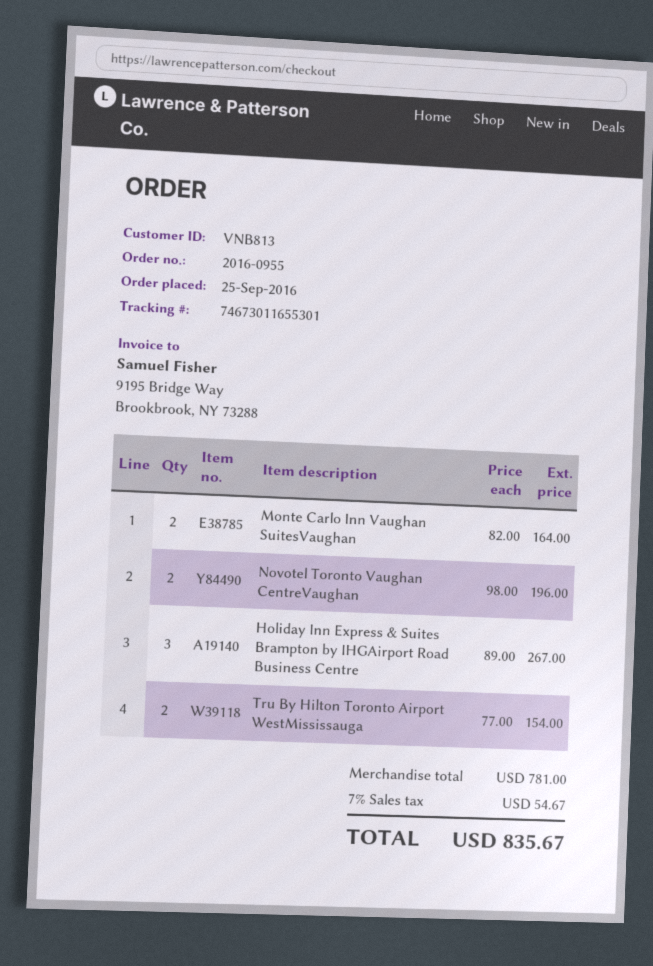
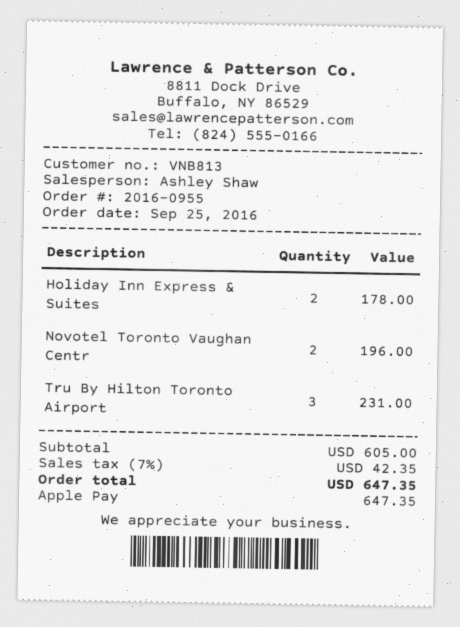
Monte Carlo Inn Vaughan SuitesVaughan: 2 for 164.00 -> none
Holiday Inn Express & Suites Brampton by IHGAirport Road Business Centre: 3 for 267.00 -> 2 for 178.00
Tru By Hilton Toronto Airport WestMississauga: 2 for 154.00 -> 3 for 231.00
subtotal: 781.00 -> 605.00
tax: 7% = 54.67 -> 7% = 42.35
total: 835.67 -> 647.35

